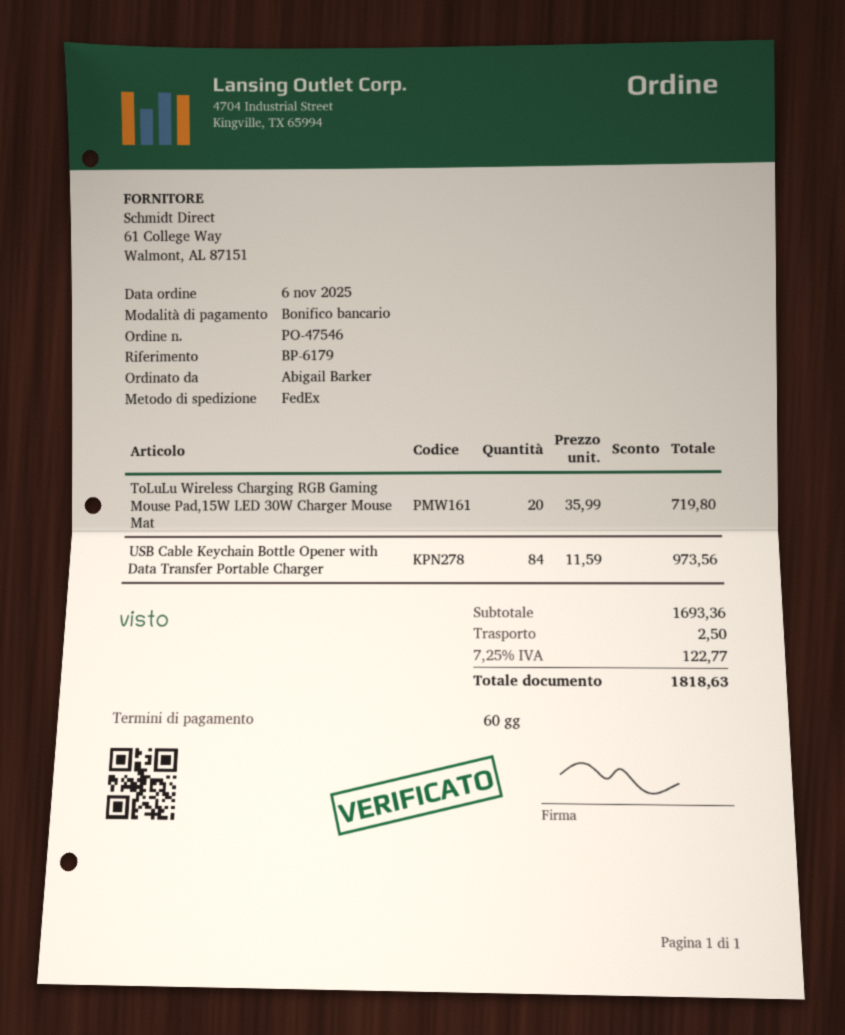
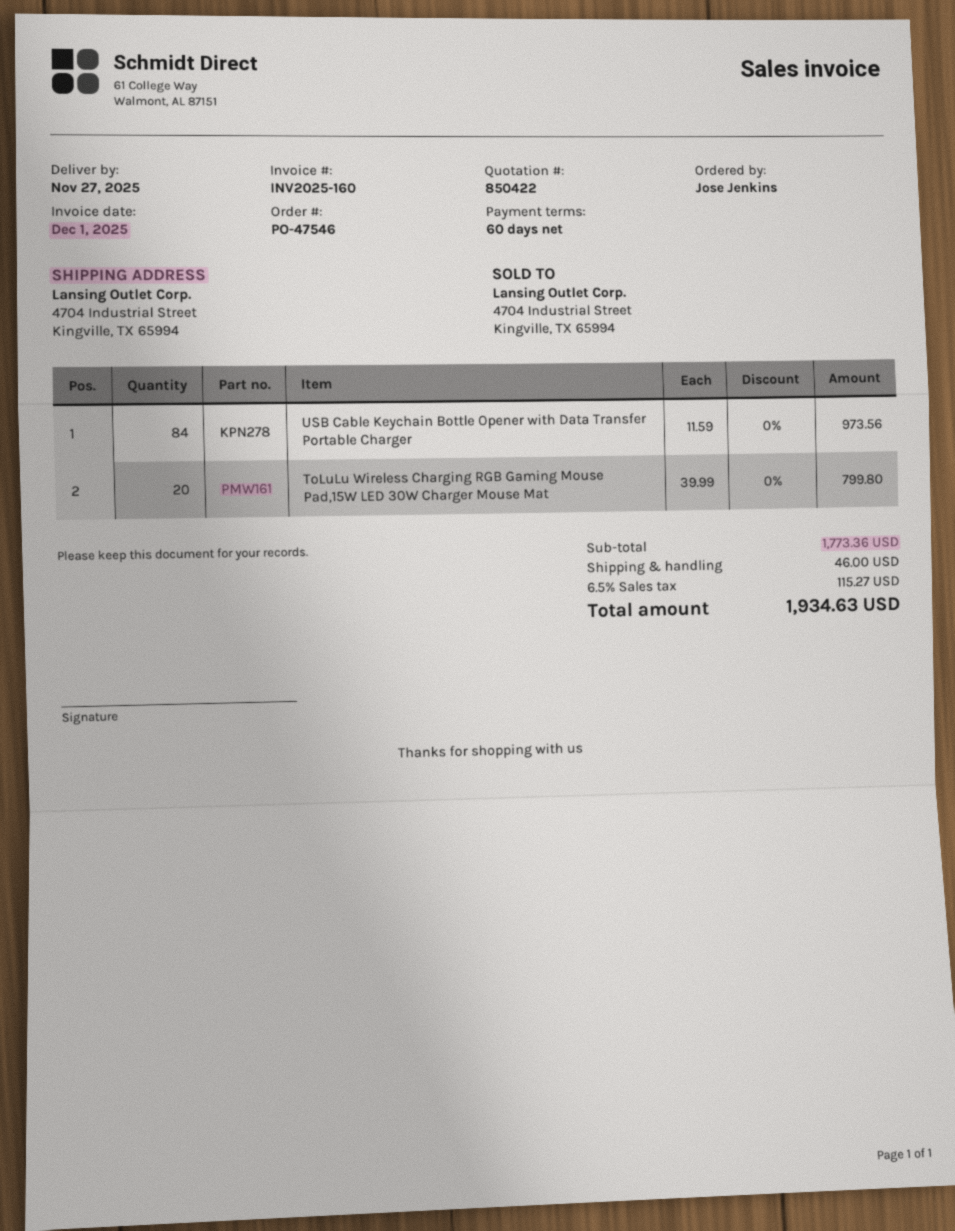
ordered by: Abigail Barker -> Jose Jenkins
ToLuLu Wireless Charging RGB Gaming Mouse Pad,15W LED 30W Charger Mouse Mat: 20 x 35.99 = 719.80 -> 20 x 39.99 = 799.80
subtotal: 1693.36 -> 1773.36
shipping: 2.50 -> 46.00
tax: 7.25% = 122.77 -> 6.5% = 115.27
total: 1818.63 -> 1934.63

